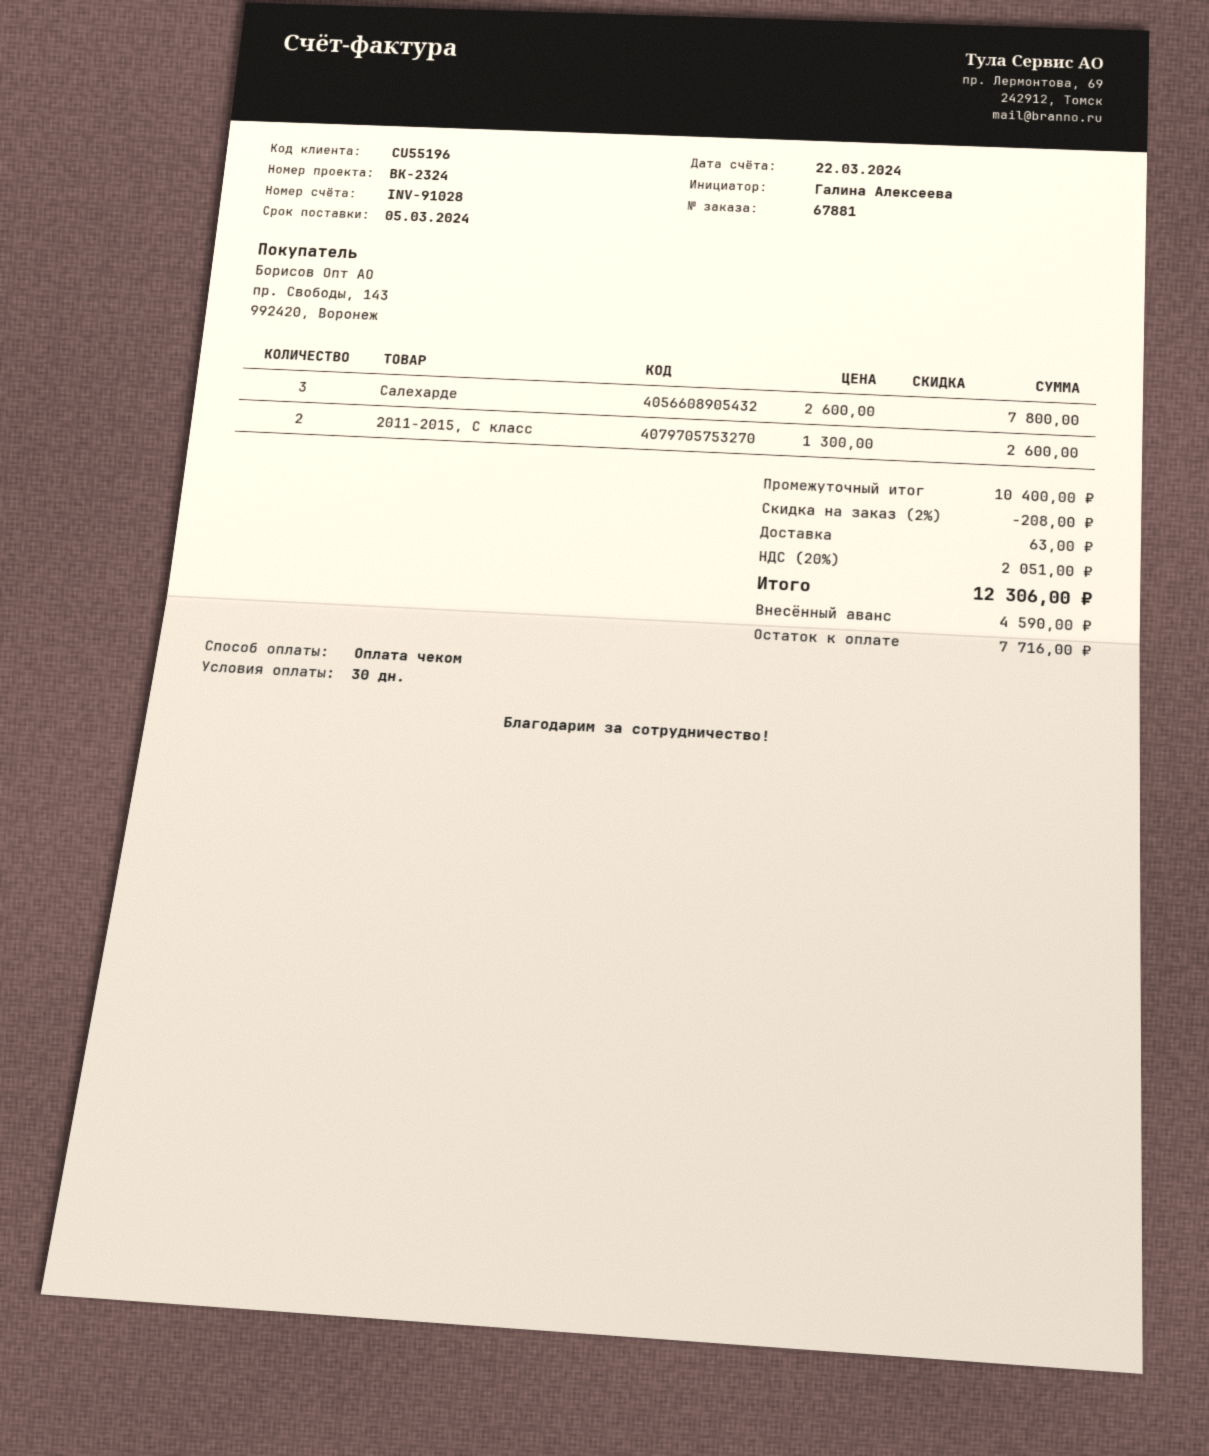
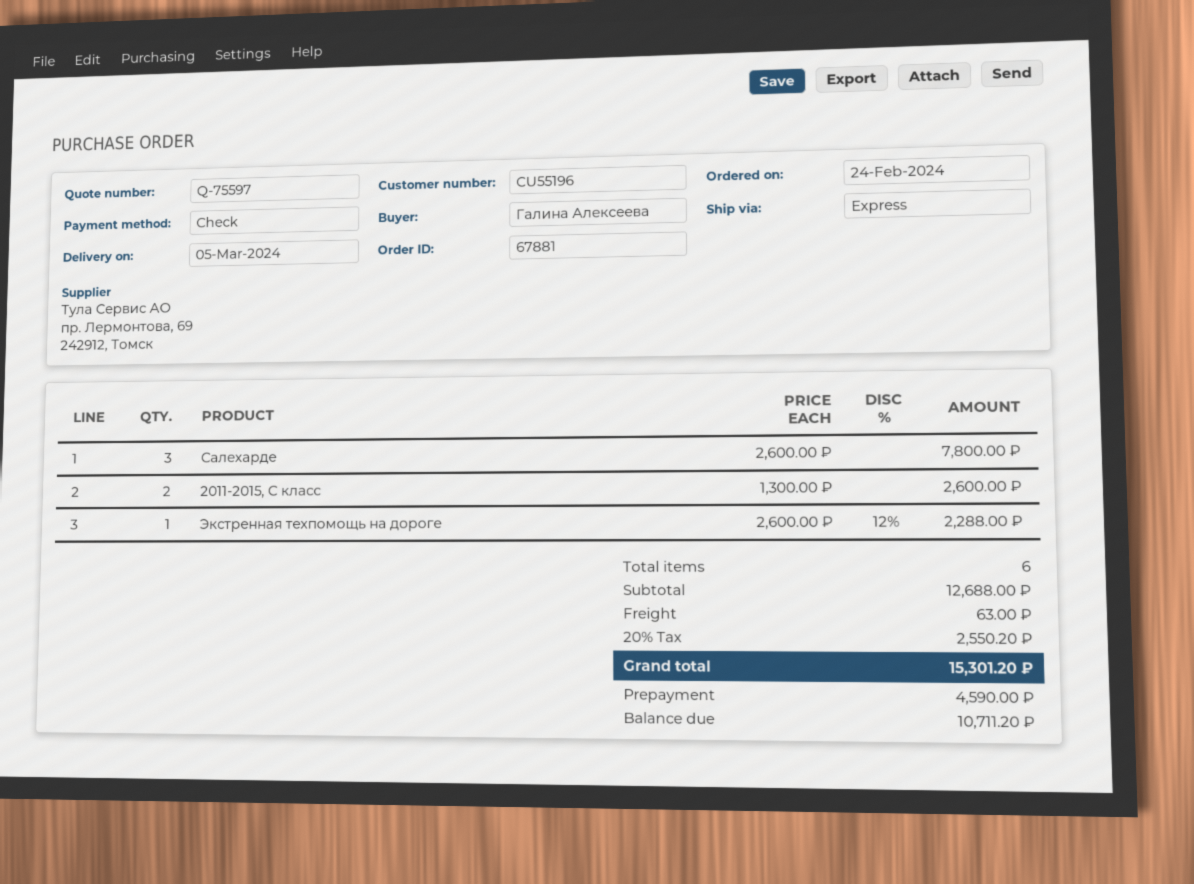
Экстренная техпомощь на дороге: none -> 1 x 2600.00 - 12% = 2288.00
subtotal: 10400.00 -> 12688.00
discount: 2% = 208.00 -> none
tax: 20% = 2051.00 -> 20% = 2550.20
total: 12306.00 -> 15301.20
balance: 7716.00 -> 10711.20

